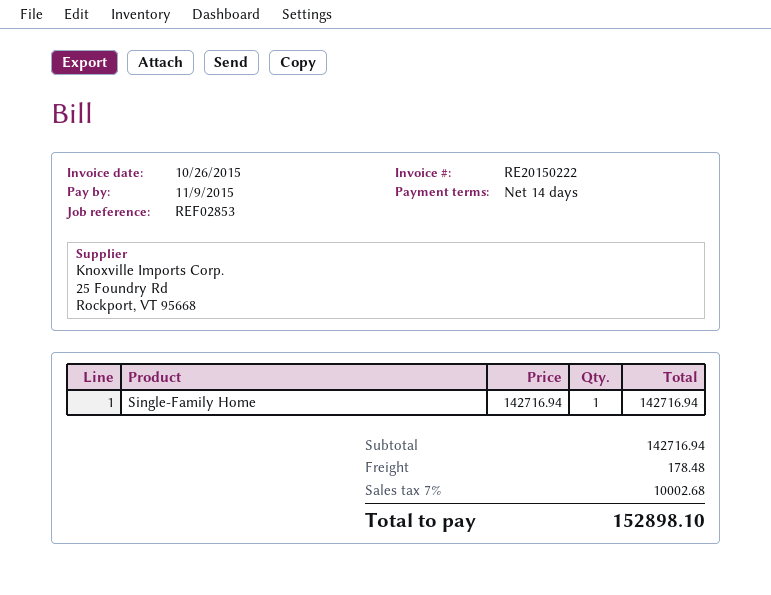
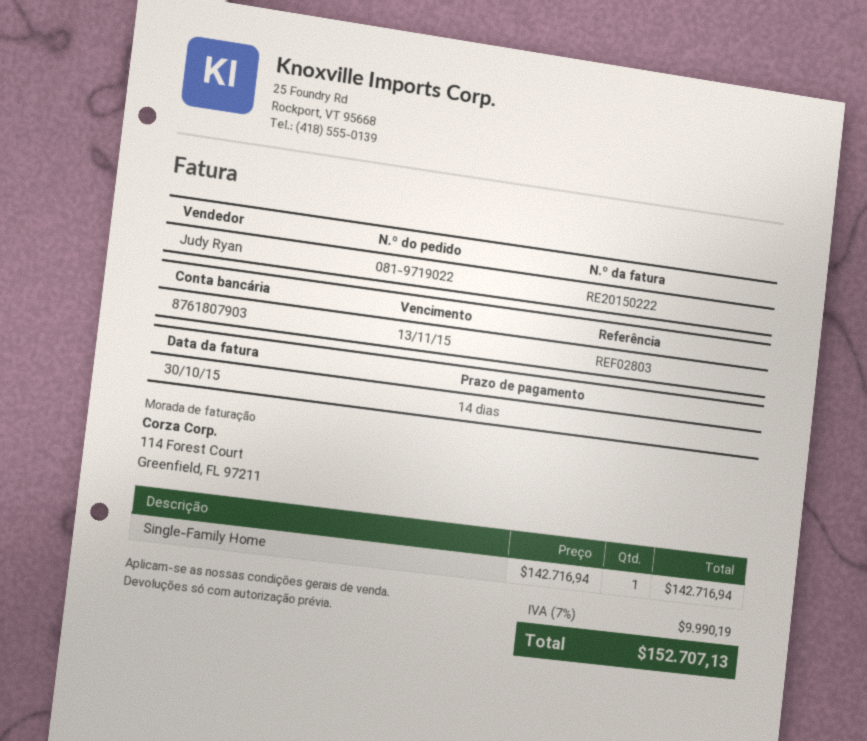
invoice date: 2015-10-26 -> 2015-10-30
due date: 2015-11-09 -> 2015-11-13
reference: REF02853 -> REF02803
shipping: 178.48 -> none
tax: 7% = 10002.68 -> 7% = 9990.19
total: 152898.10 -> 152707.13

